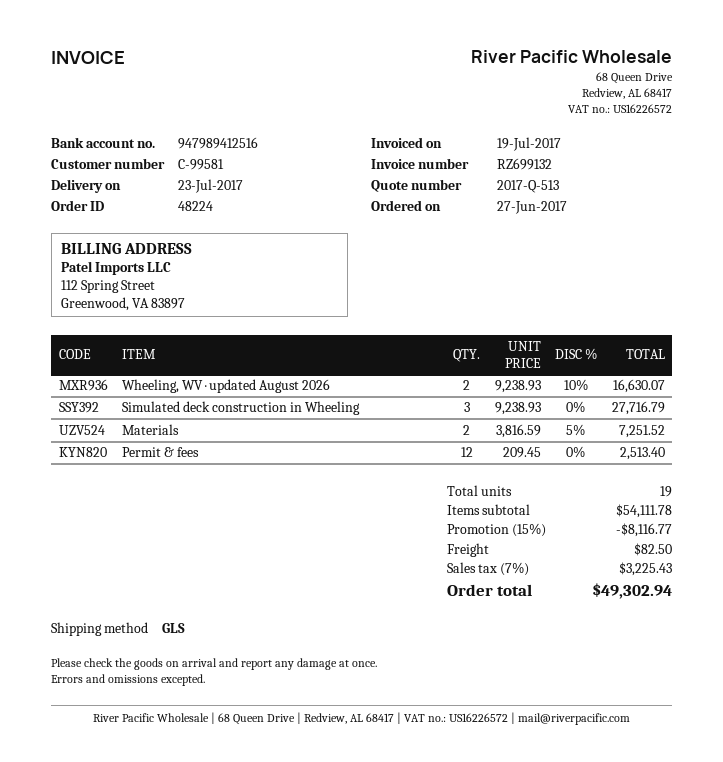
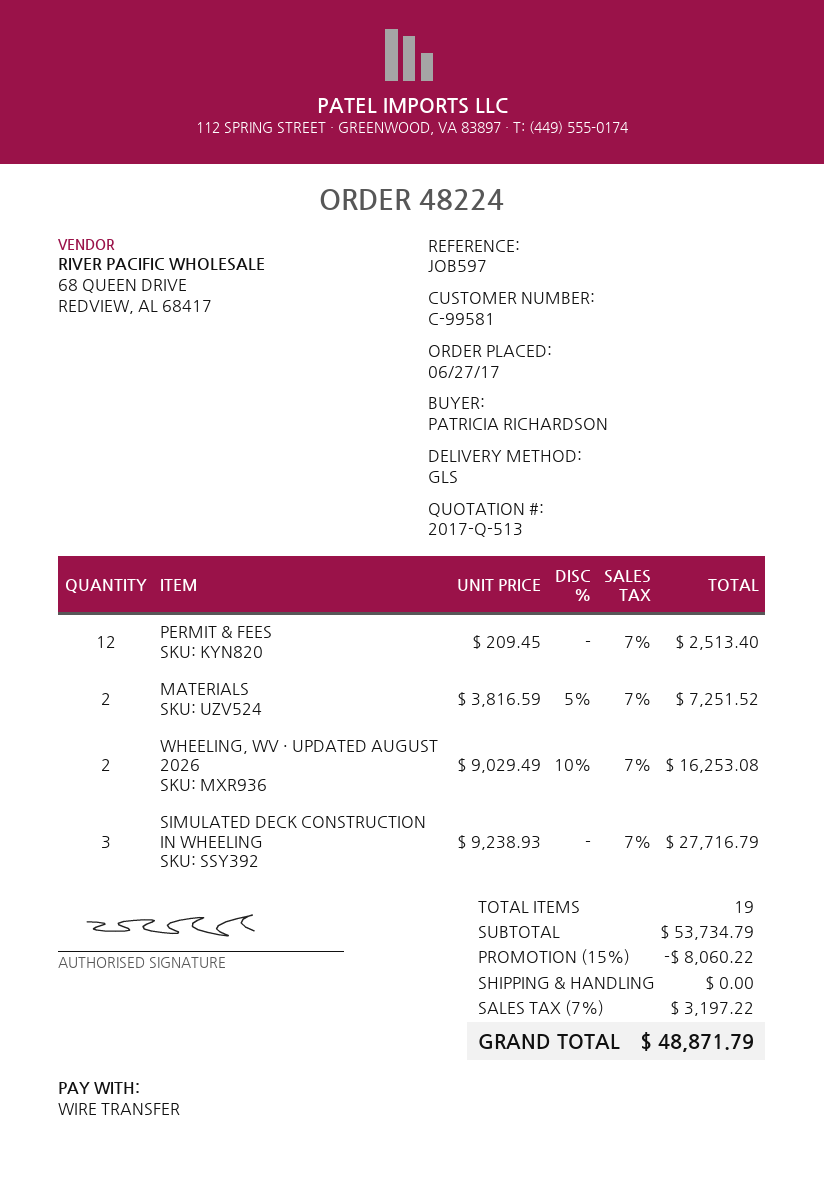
Wheeling, WV · updated August 2026: 2 x 9238.93 - 10% = 16630.07 -> 2 x 9029.49 - 10% = 16253.08
subtotal: 54111.78 -> 53734.79
discount: 15% = 8116.77 -> 15% = 8060.22
shipping: 82.50 -> 0.00
tax: 7% = 3225.43 -> 7% = 3197.22
total: 49302.94 -> 48871.79

